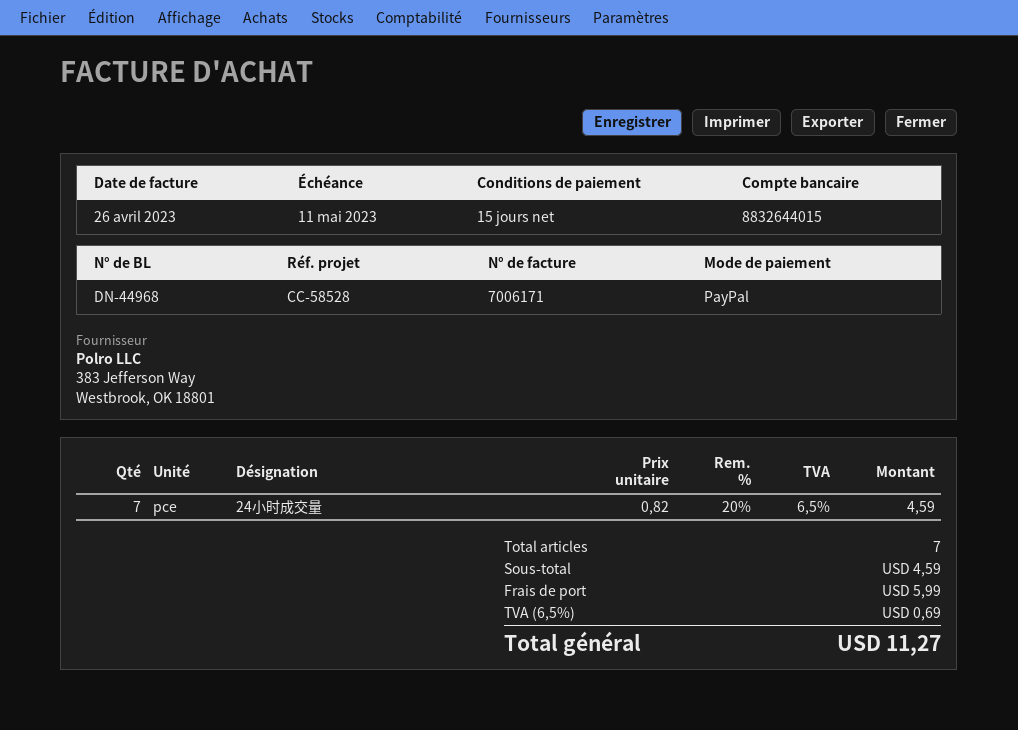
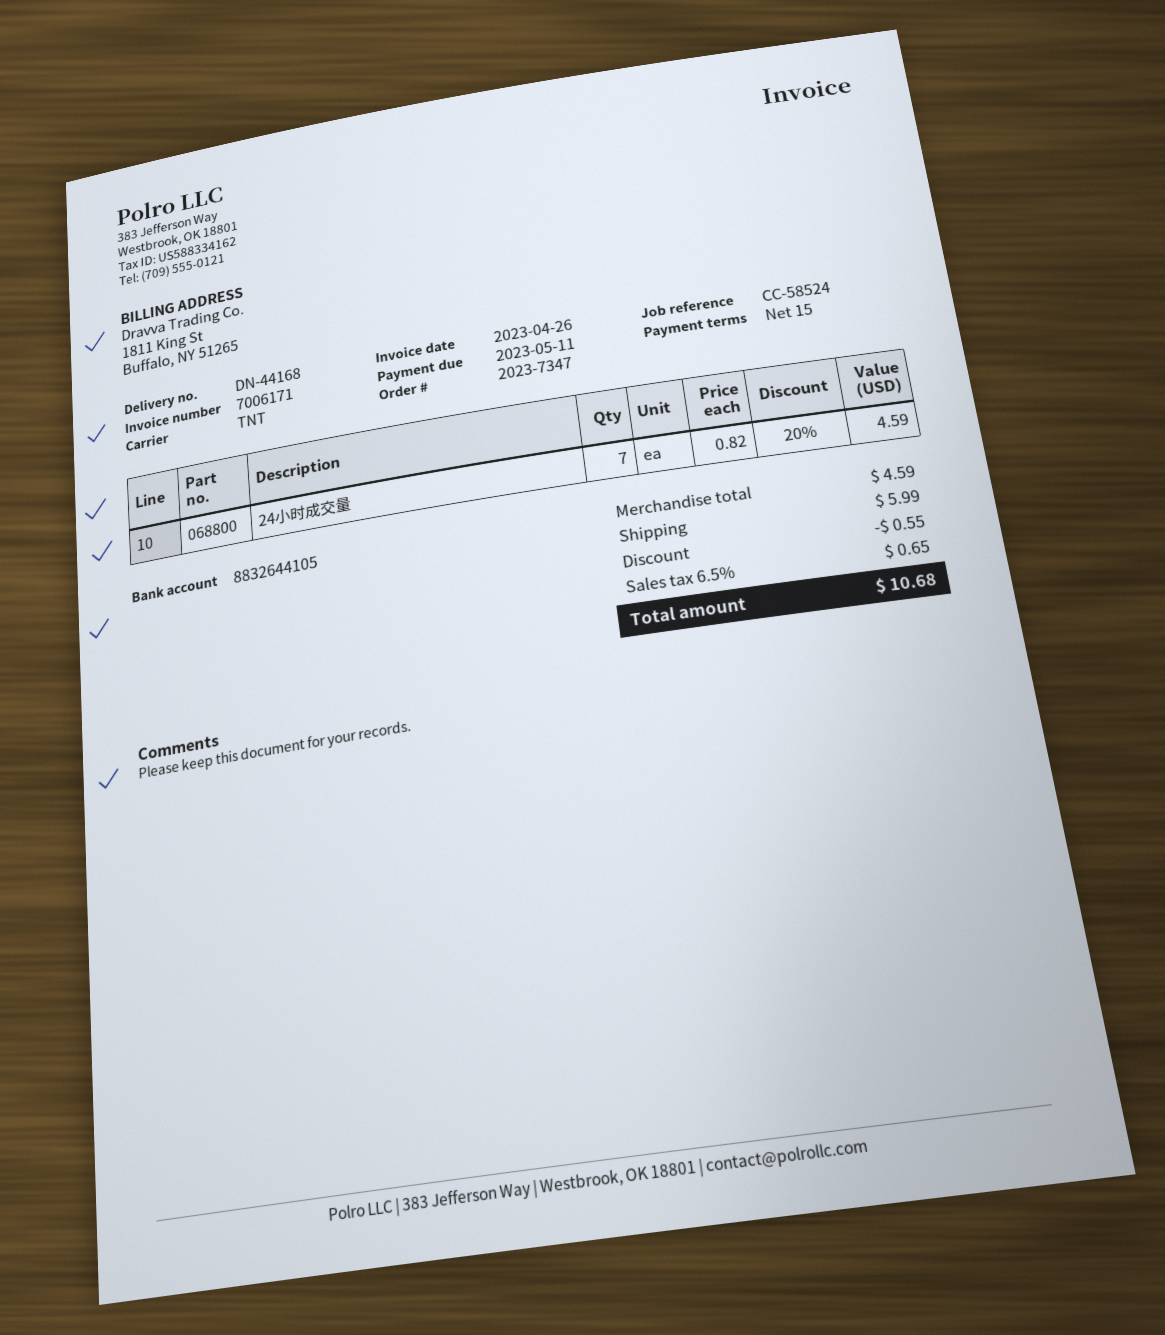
delivery note number: DN-44968 -> DN-44168
reference: CC-58528 -> CC-58524
bank account: 8832644015 -> 8832644105
discount: none -> 0.55
tax: 6.5% = 0.69 -> 6.5% = 0.65
total: 11.27 -> 10.68

